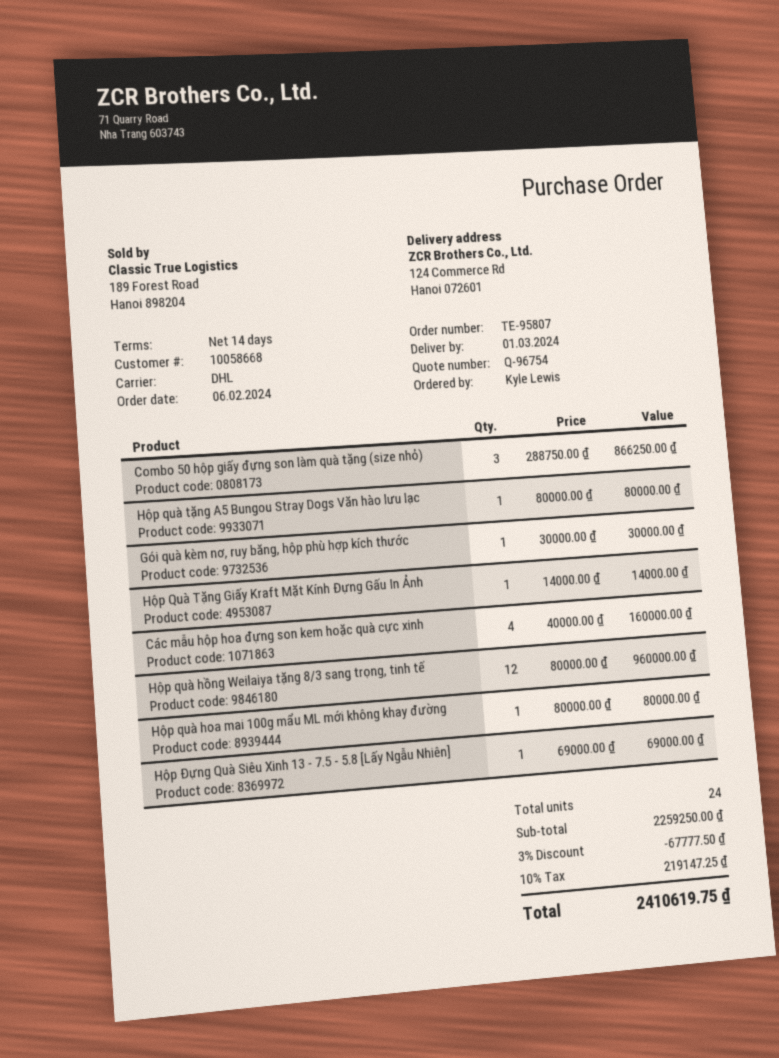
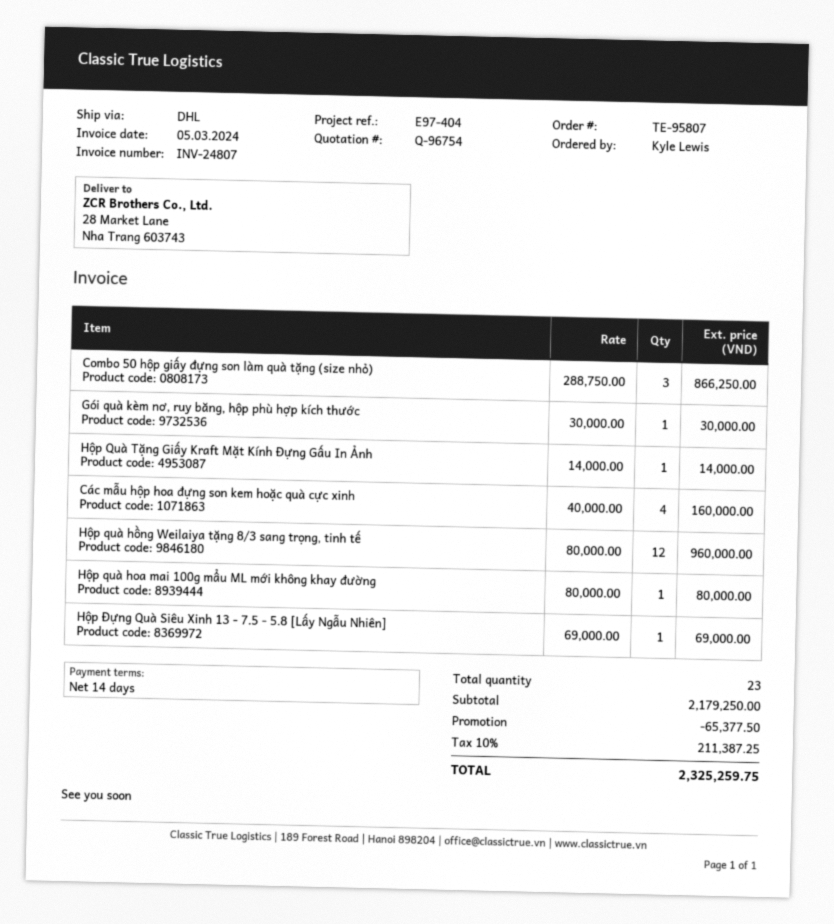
ship to: 124 Commerce Rd, Hanoi 072601 -> 28 Market Lane, Nha Trang 603743
Hộp quà tặng A5 Bungou Stray Dogs Văn hào lưu lạc: 1 x 80000.00 = 80000.00 -> none
total quantity: 24 -> 23
subtotal: 2259250.00 -> 2179250.00
discount: 67777.50 -> 65377.50
tax: 10% = 219147.25 -> 10% = 211387.25
total: 2410619.75 -> 2325259.75

